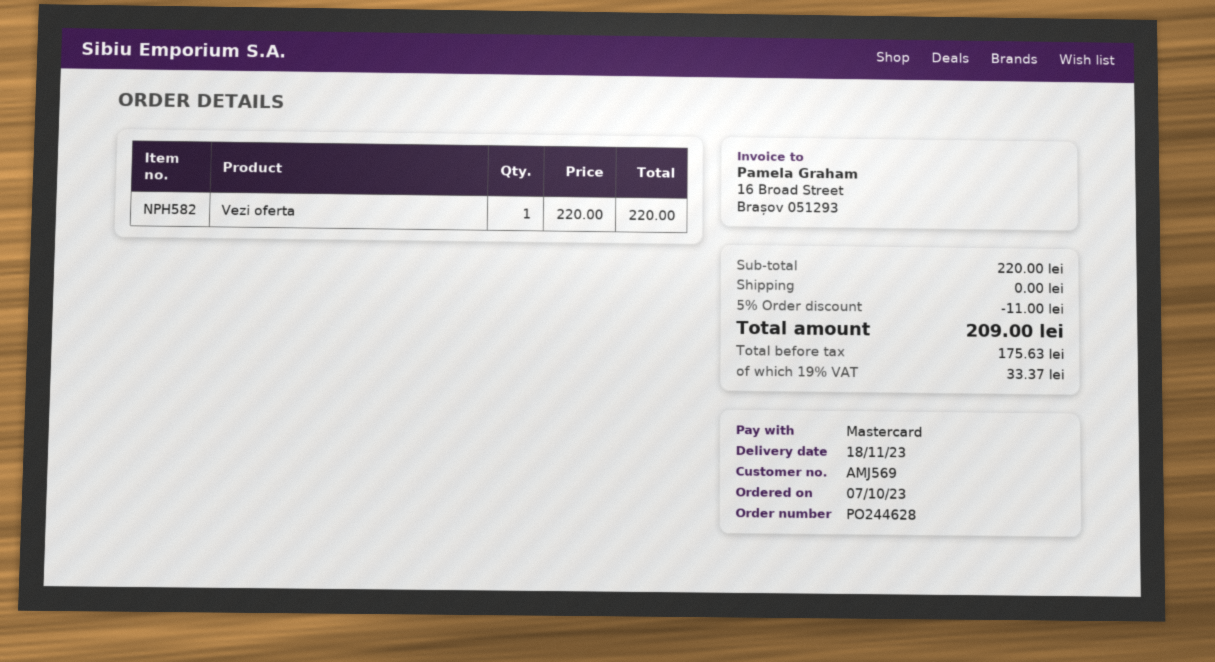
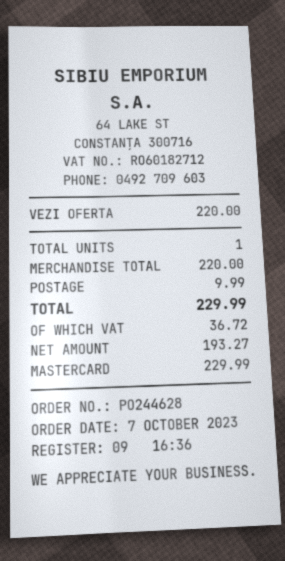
discount: 5% = 11.00 -> none
shipping: 0.00 -> 9.99
net: 175.63 -> 193.27
tax: 33.37 -> 36.72
total: 209.00 -> 229.99

